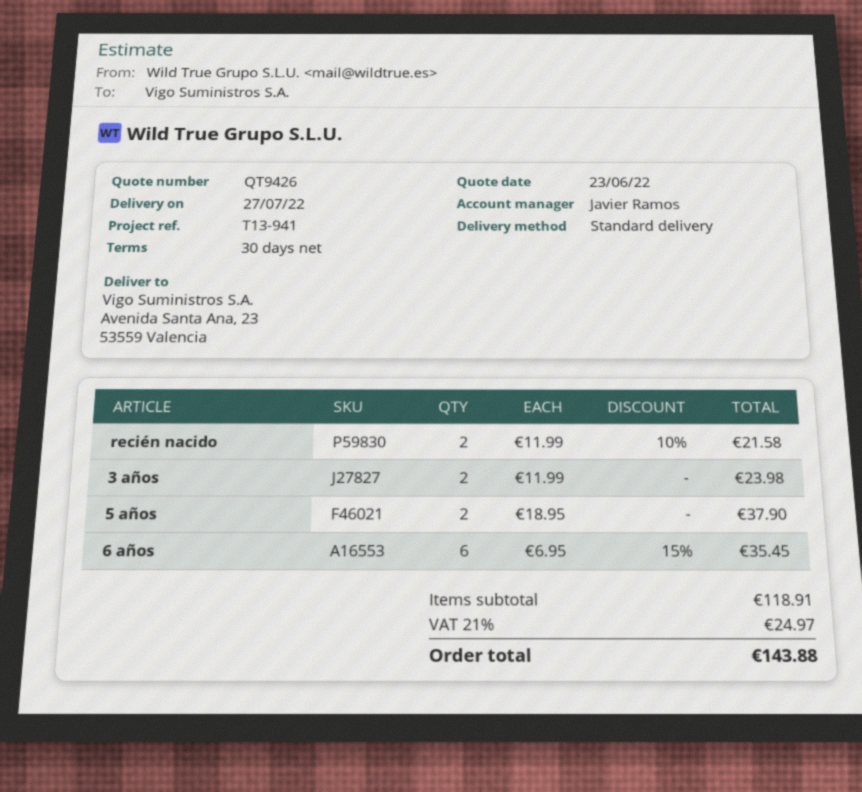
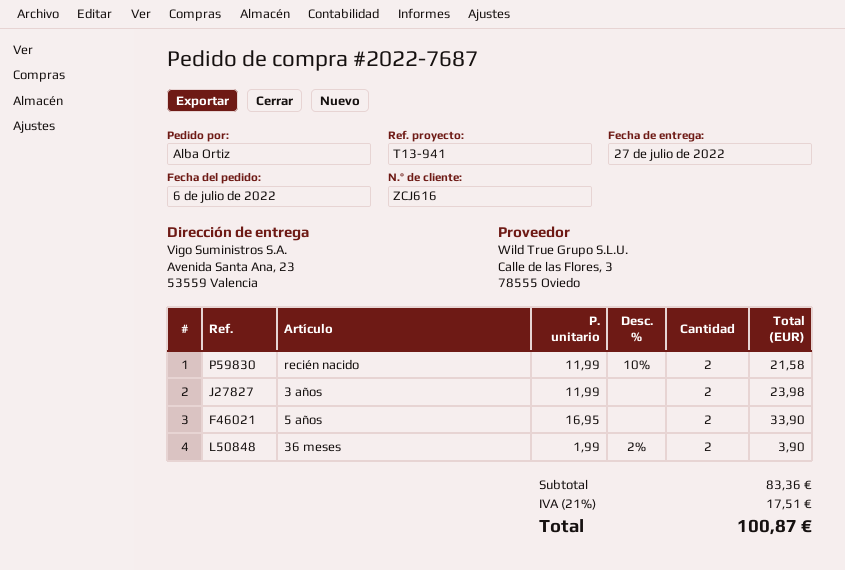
5 años: 2 x 18.95 = 37.90 -> 2 x 16.95 = 33.90
6 años: 6 x 6.95 - 15% = 35.45 -> none
36 meses: none -> 2 x 1.99 - 2% = 3.90
subtotal: 118.91 -> 83.36
tax: 21% = 24.97 -> 21% = 17.51
total: 143.88 -> 100.87

